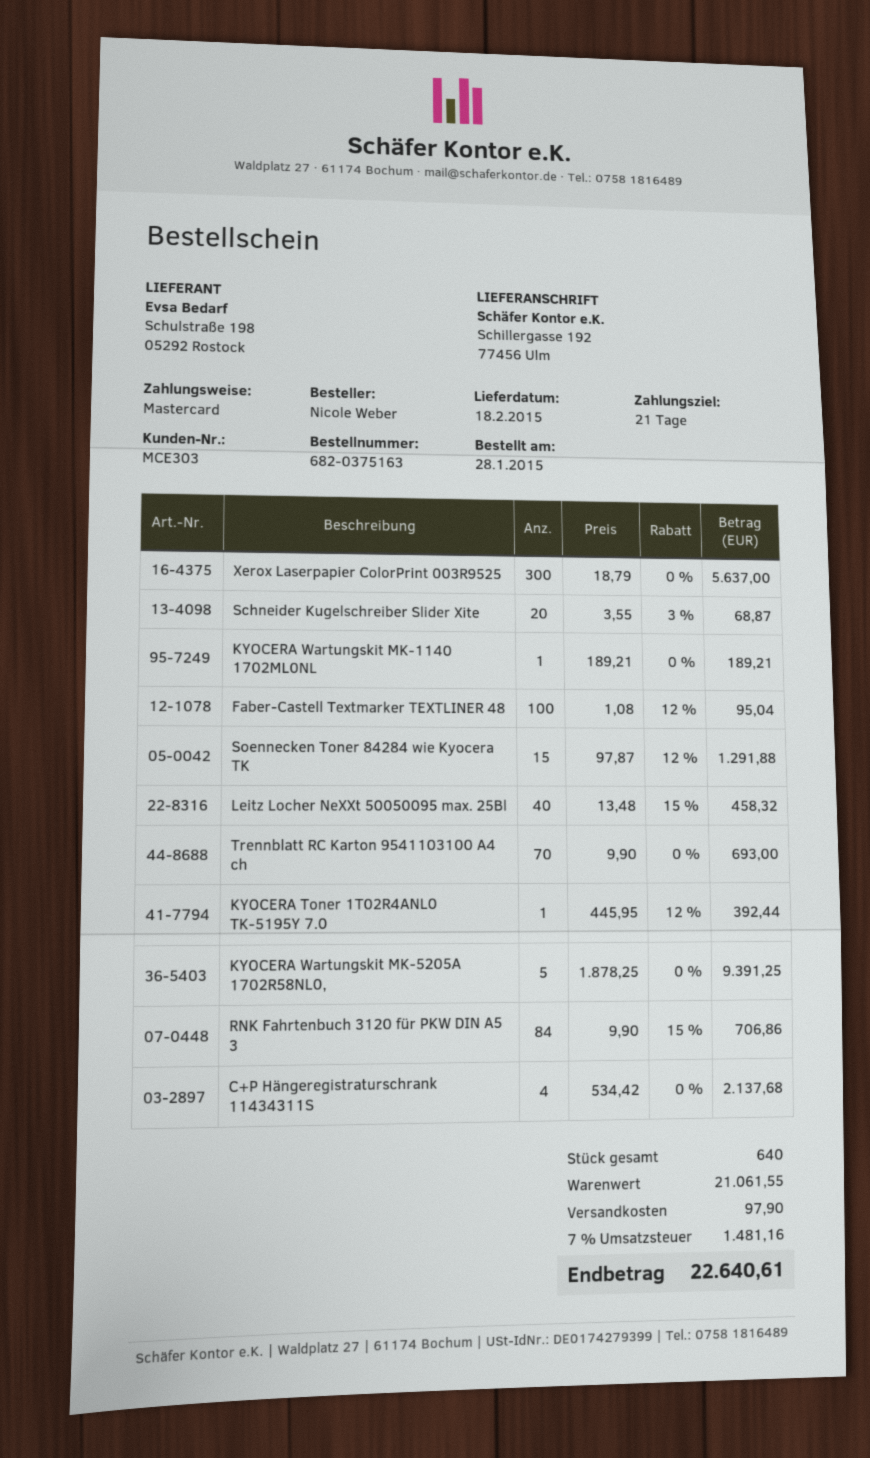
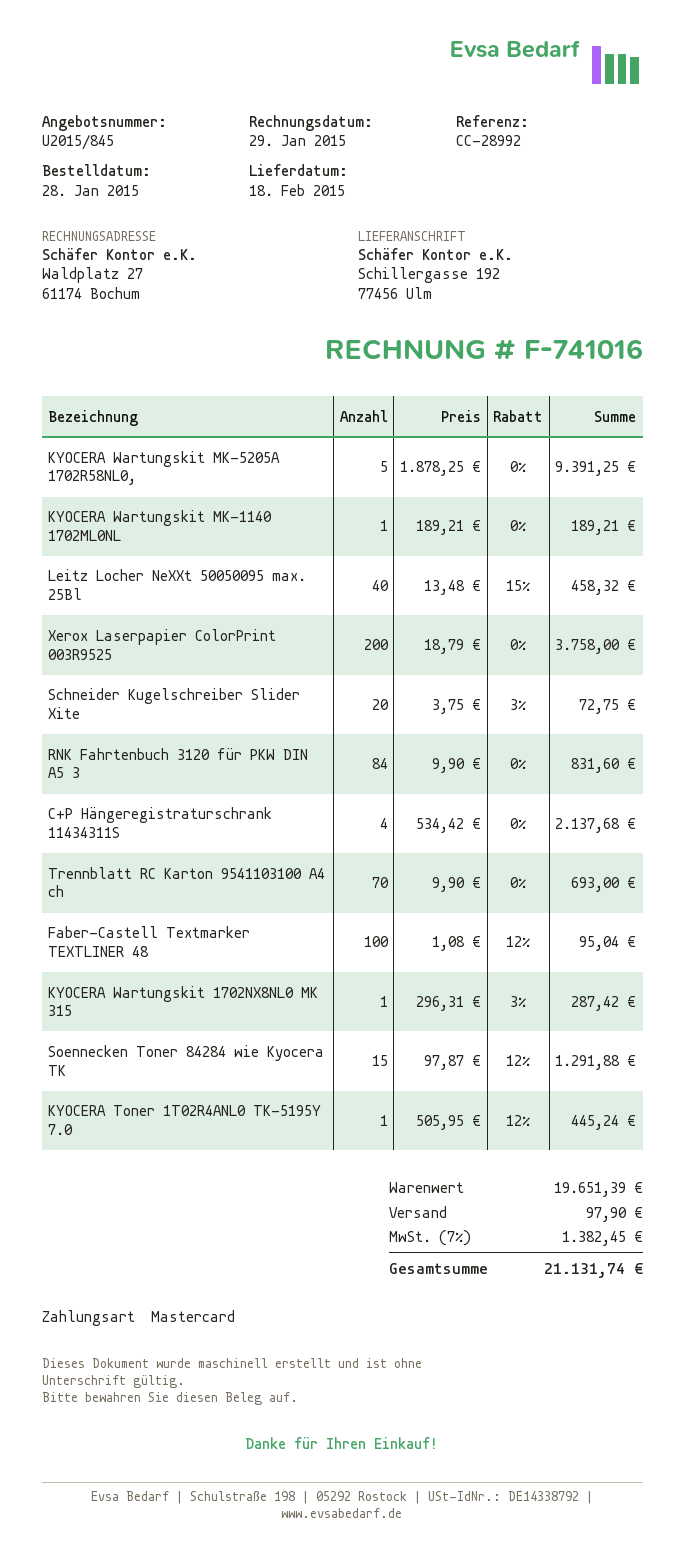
Xerox Laserpapier ColorPrint 003R9525: 300 x 18.79 = 5637.00 -> 200 x 18.79 = 3758.00
Schneider Kugelschreiber Slider Xite: 20 x 3.55 - 3% = 68.87 -> 20 x 3.75 - 3% = 72.75
KYOCERA Toner 1T02R4ANL0 TK-5195Y 7.0: 1 x 445.95 - 12% = 392.44 -> 1 x 505.95 - 12% = 445.24
RNK Fahrtenbuch 3120 für PKW DIN A5 3: 84 x 9.90 - 15% = 706.86 -> 84 x 9.90 = 831.60
KYOCERA Wartungskit 1702NX8NL0 MK 315: none -> 1 x 296.31 - 3% = 287.42
subtotal: 21061.55 -> 19651.39
tax: 7% = 1481.16 -> 7% = 1382.45
total: 22640.61 -> 21131.74

